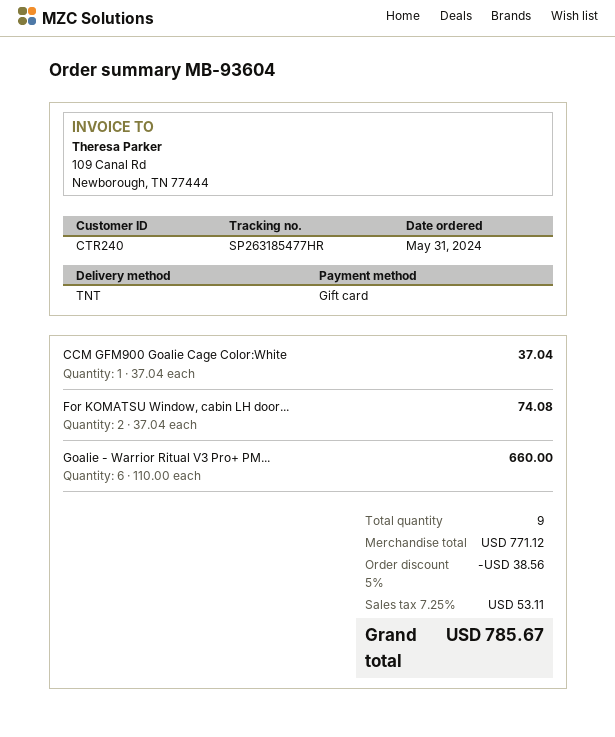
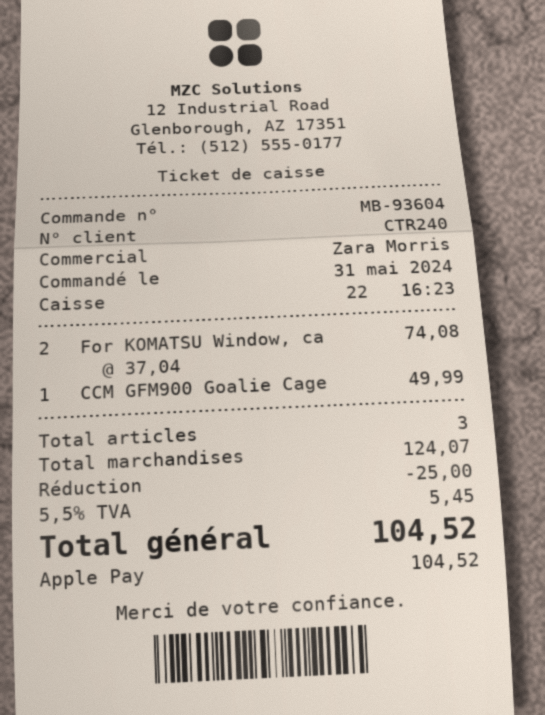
payment method: gift card -> Apple Pay
CCM GFM900 Goalie Cage Color:White: 1 x 37.04 = 37.04 -> 1 x 49.99 = 49.99
Goalie - Warrior Ritual V3 Pro+ PM...: 6 x 110.00 = 660.00 -> none
total quantity: 9 -> 3
subtotal: 771.12 -> 124.07
discount: 38.56 -> 25.00
tax: 7.25% = 53.11 -> 5.5% = 5.45
total: 785.67 -> 104.52

